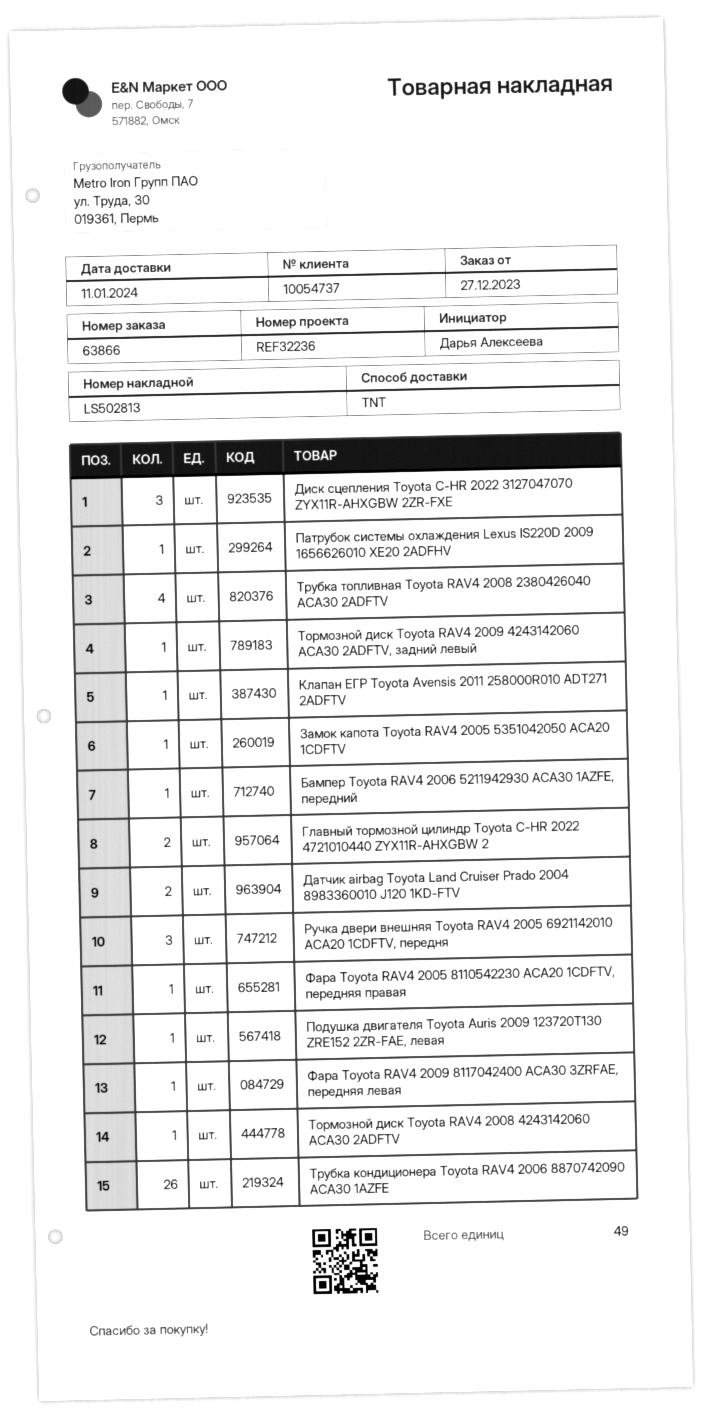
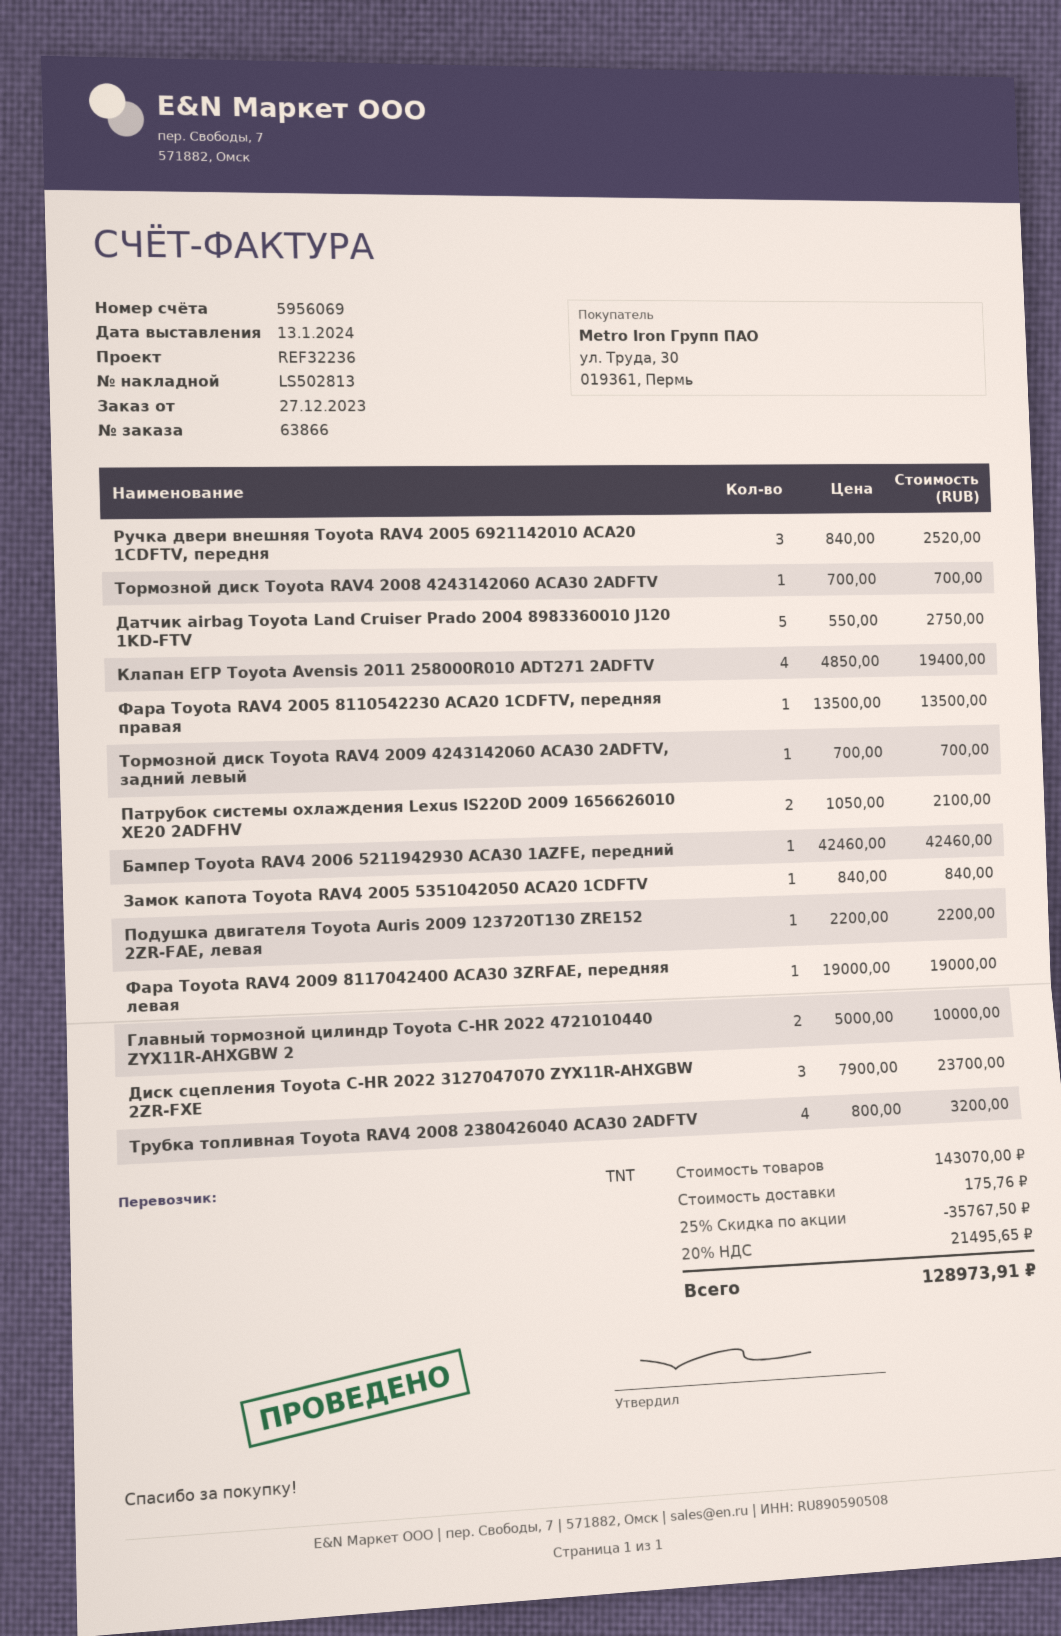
Патрубок системы охлаждения Lexus IS220D 2009 1656626010 XE20 2ADFHV: 1 -> 2
Клапан ЕГР Toyota Avensis 2011 258000R010 ADT271 2ADFTV: 1 -> 4
Датчик airbag Toyota Land Cruiser Prado 2004 8983360010 J120 1KD-FTV: 2 -> 5
Трубка кондиционера Toyota RAV4 2006 8870742090 ACA30 1AZFE: 26 -> none

